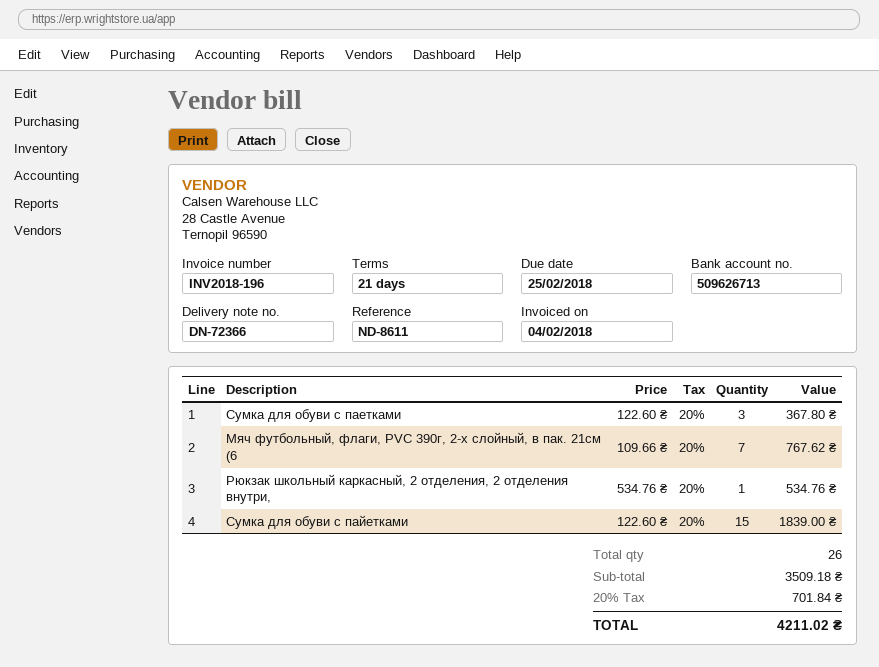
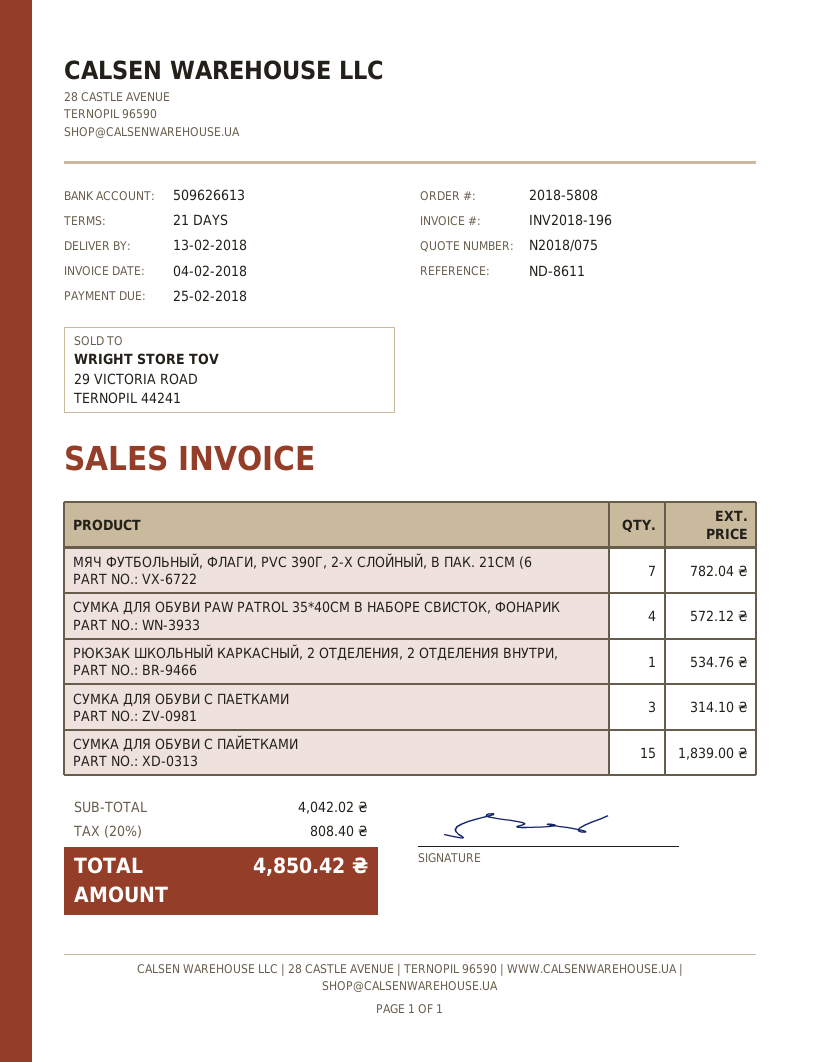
bank account: 509626713 -> 509626613
Сумка для обуви с паетками: 3 for 367.80 -> 3 for 314.10
Мяч футбольный, флаги, PVC 390г, 2-х слойный, в пак. 21см (6: 7 for 767.62 -> 7 for 782.04
СУМКА ДЛЯ ОБУВИ PAW PATROL 35*40СМ В НАБОРЕ СВИСТОК, ФОНАРИК: none -> 4 for 572.12
subtotal: 3509.18 -> 4042.02
tax: 20% = 701.84 -> 20% = 808.40
total: 4211.02 -> 4850.42

